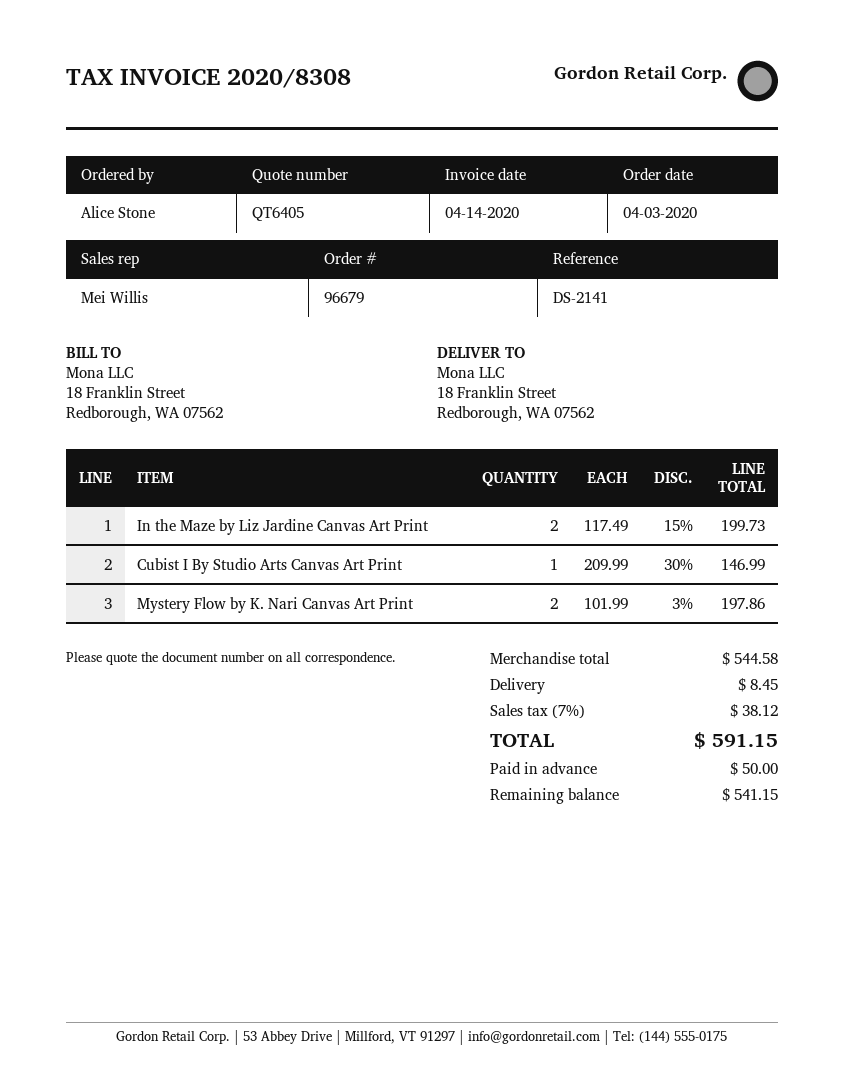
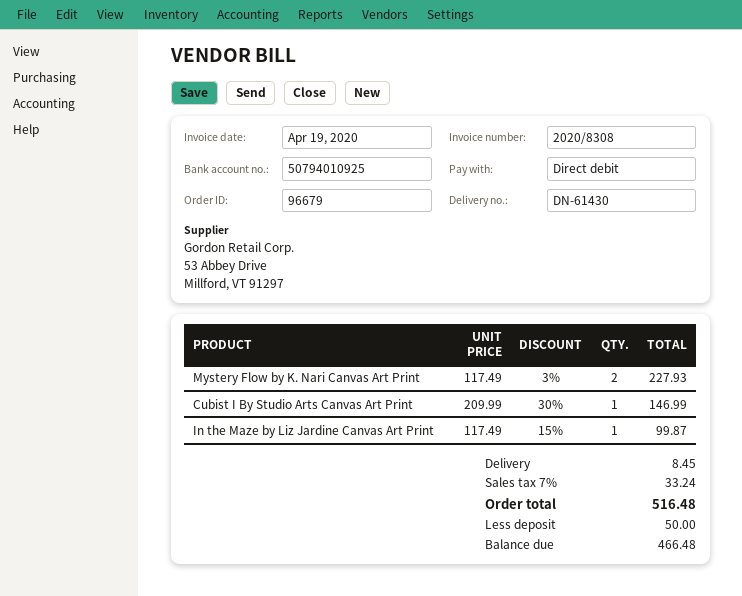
invoice date: 2020-04-14 -> 2020-04-19
In the Maze by Liz Jardine Canvas Art Print: 2 x 117.49 - 15% = 199.73 -> 1 x 117.49 - 15% = 99.87
Mystery Flow by K. Nari Canvas Art Print: 2 x 101.99 - 3% = 197.86 -> 2 x 117.49 - 3% = 227.93
tax: 7% = 38.12 -> 7% = 33.24
total: 591.15 -> 516.48
balance: 541.15 -> 466.48

